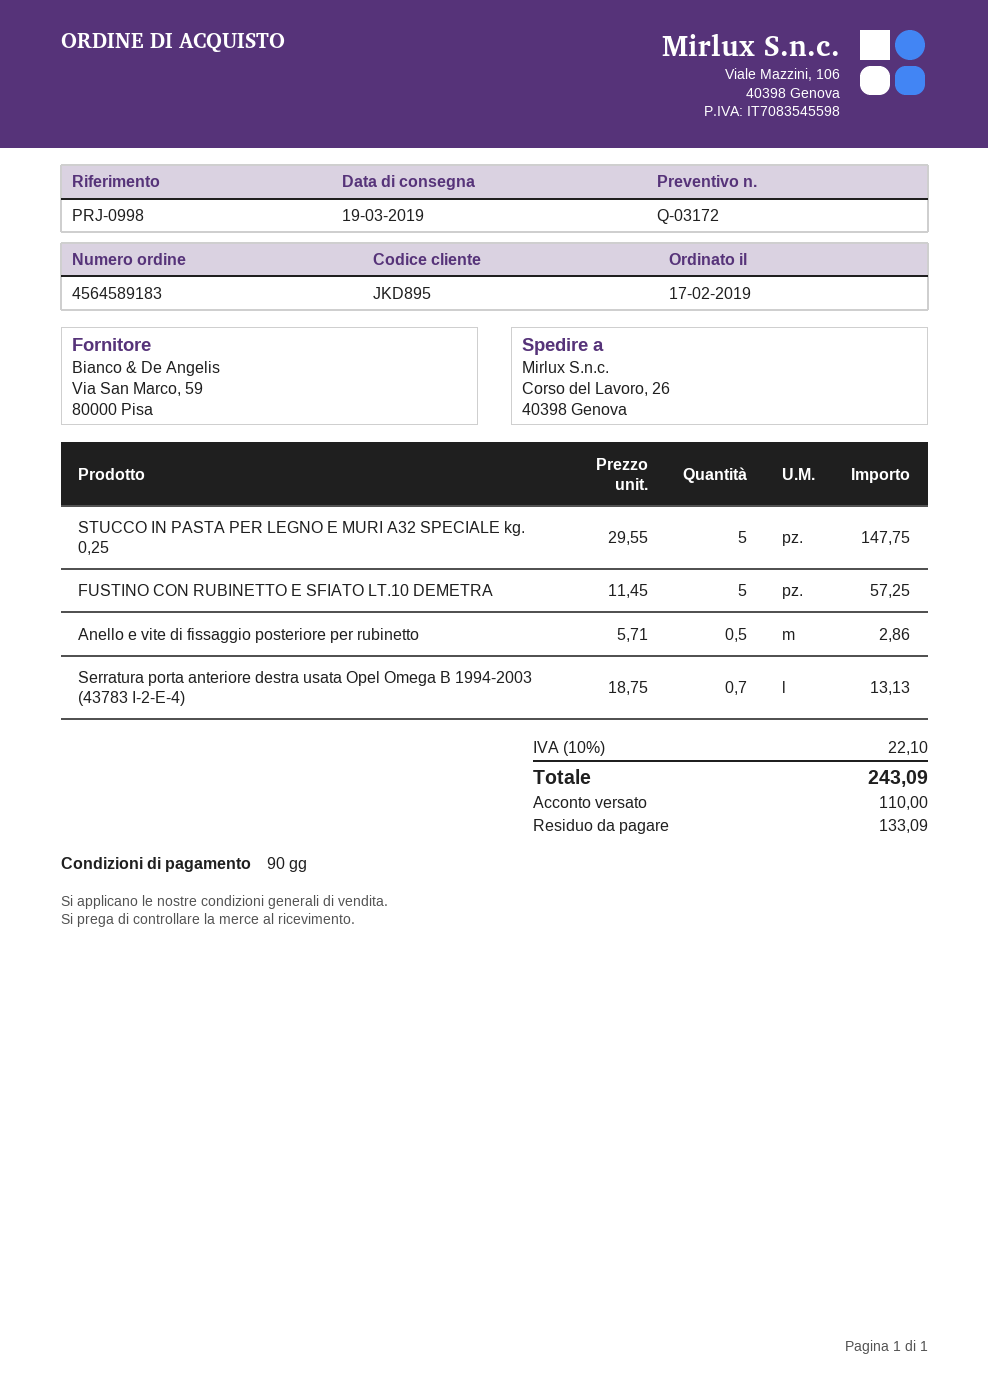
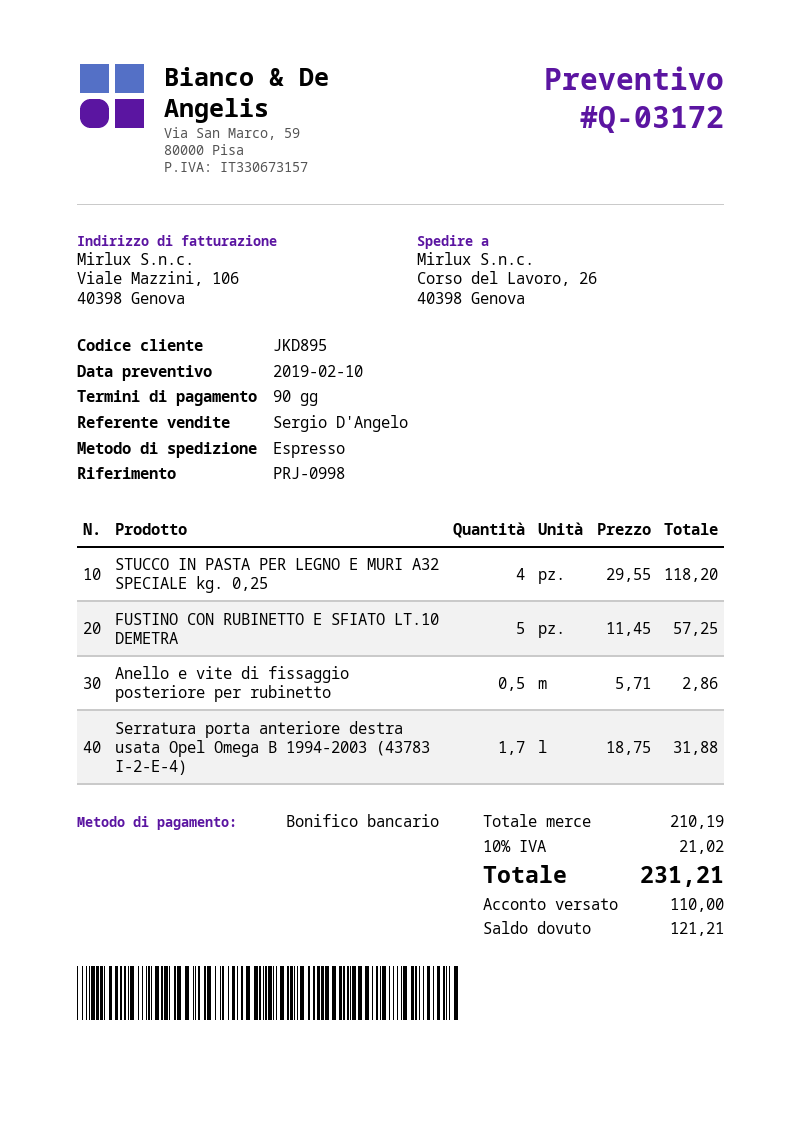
STUCCO IN PASTA PER LEGNO E MURI A32 SPECIALE kg. 0,25: 5 x 29.55 = 147.75 -> 4 x 29.55 = 118.20
Serratura porta anteriore destra usata Opel Omega B 1994-2003 (43783 I-2-E-4): 0.7 x 18.75 = 13.13 -> 1.7 x 18.75 = 31.88
tax: 10% = 22.10 -> 10% = 21.02
total: 243.09 -> 231.21
balance: 133.09 -> 121.21

